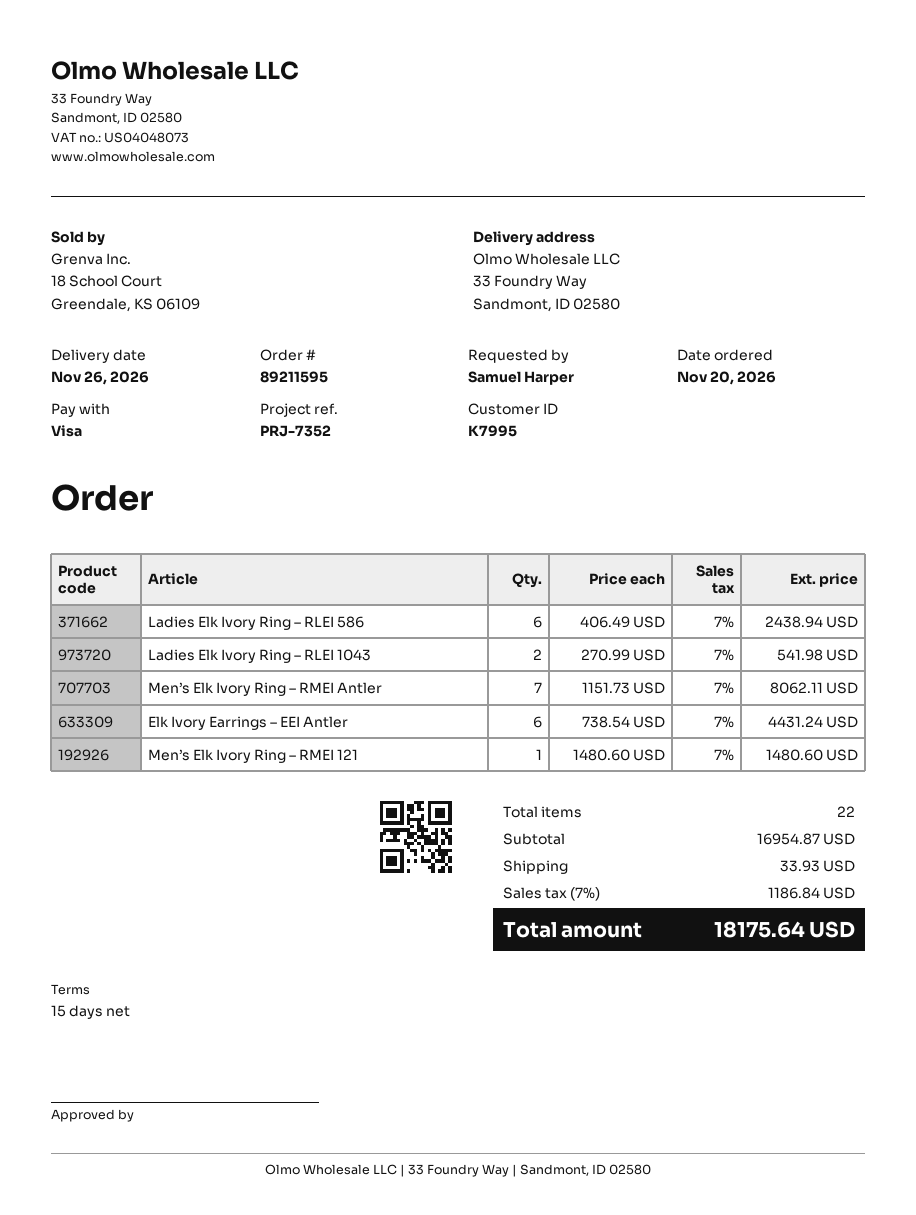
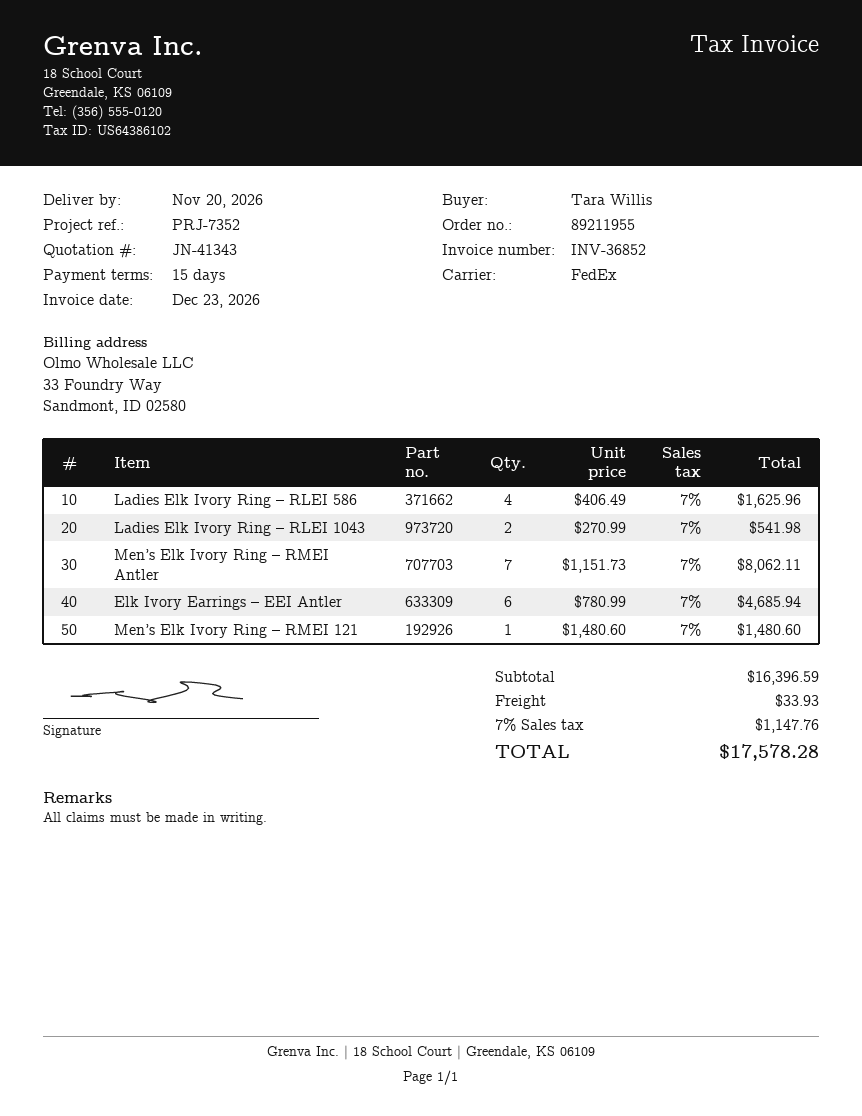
order number: 89211595 -> 89211955
delivery date: 2026-11-26 -> 2026-11-20
ordered by: Samuel Harper -> Tara Willis
Ladies Elk Ivory Ring – RLEI 586: 6 x 406.49 = 2438.94 -> 4 x 406.49 = 1625.96
Elk Ivory Earrings – EEI Antler: 6 x 738.54 = 4431.24 -> 6 x 780.99 = 4685.94
subtotal: 16954.87 -> 16396.59
tax: 7% = 1186.84 -> 7% = 1147.76
total: 18175.64 -> 17578.28

